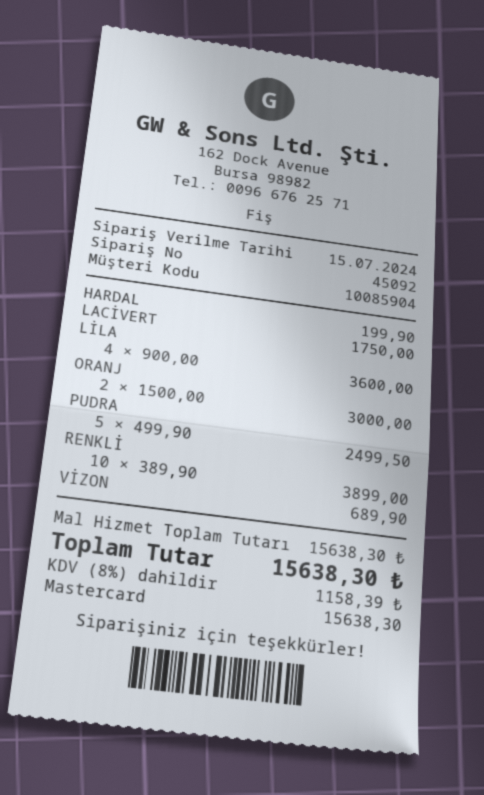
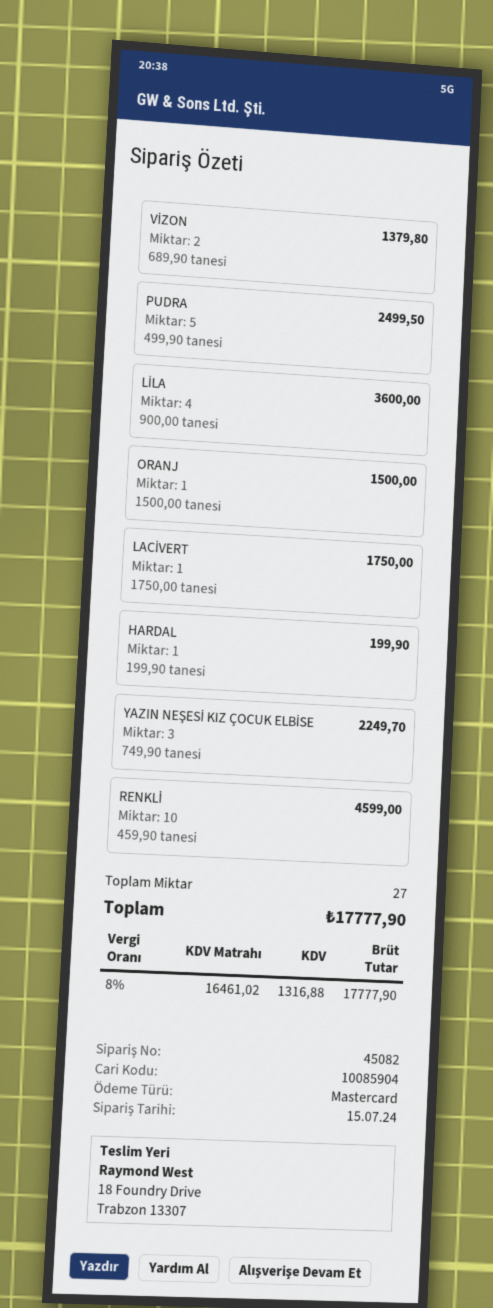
order number: 45092 -> 45082
ORANJ: 2 x 1500.00 = 3000.00 -> 1 x 1500.00 = 1500.00
RENKLİ: 10 x 389.90 = 3899.00 -> 10 x 459.90 = 4599.00
VİZON: 1 x 689.90 = 689.90 -> 2 x 689.90 = 1379.80
YAZIN NEŞESİ KIZ ÇOCUK ELBİSE: none -> 3 x 749.90 = 2249.70
tax: 8% = 1158.39 -> 8% = 1316.88
total: 15638.30 -> 17777.90

